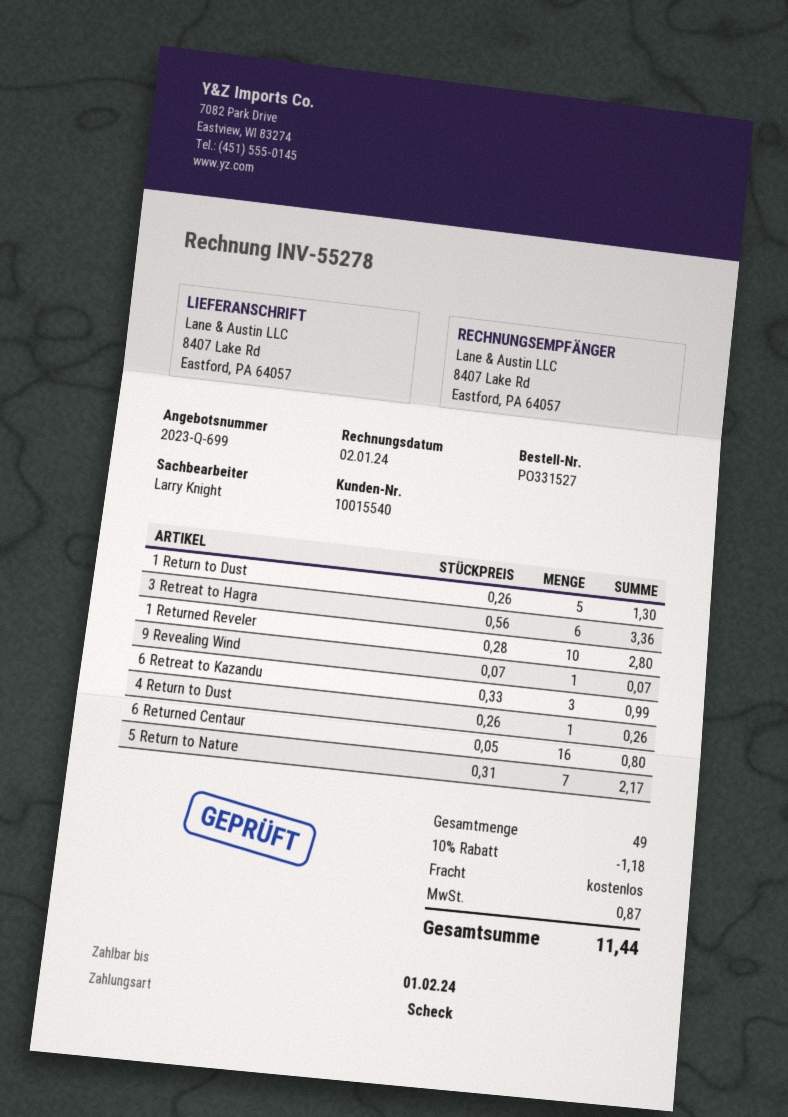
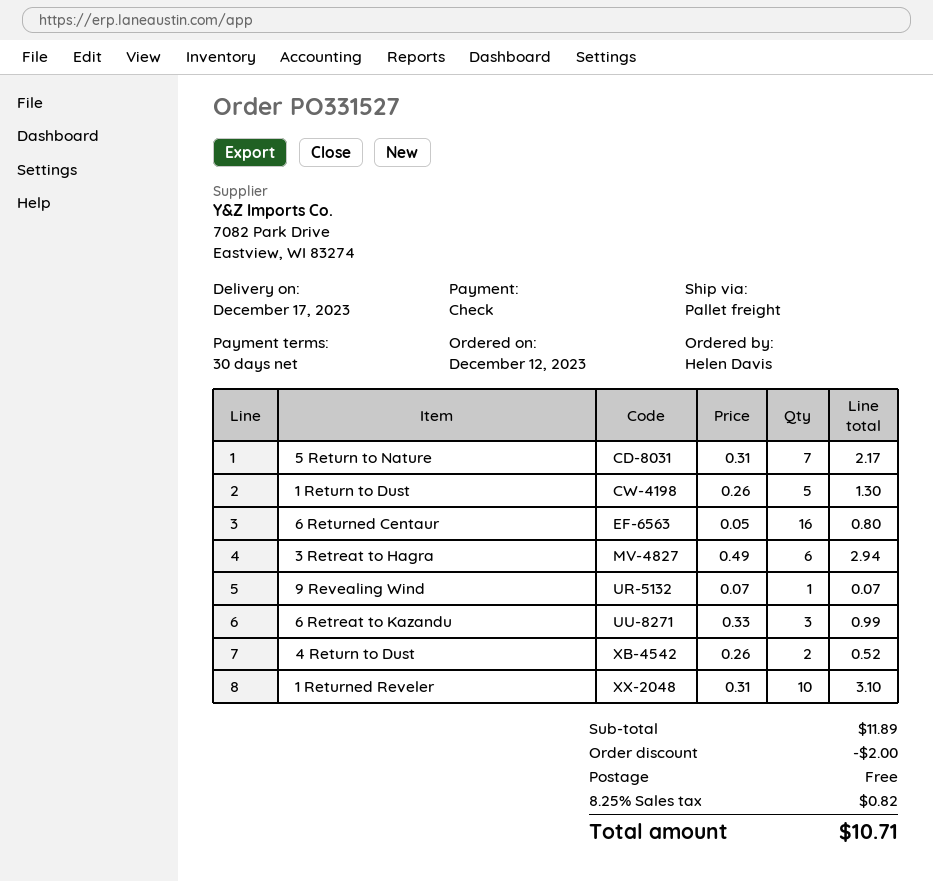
3 Retreat to Hagra: 6 x 0.56 = 3.36 -> 6 x 0.49 = 2.94
1 Returned Reveler: 10 x 0.28 = 2.80 -> 10 x 0.31 = 3.10
4 Return to Dust: 1 x 0.26 = 0.26 -> 2 x 0.26 = 0.52
discount: 1.18 -> 2.00
tax: 0.87 -> 0.82
total: 11.44 -> 10.71

